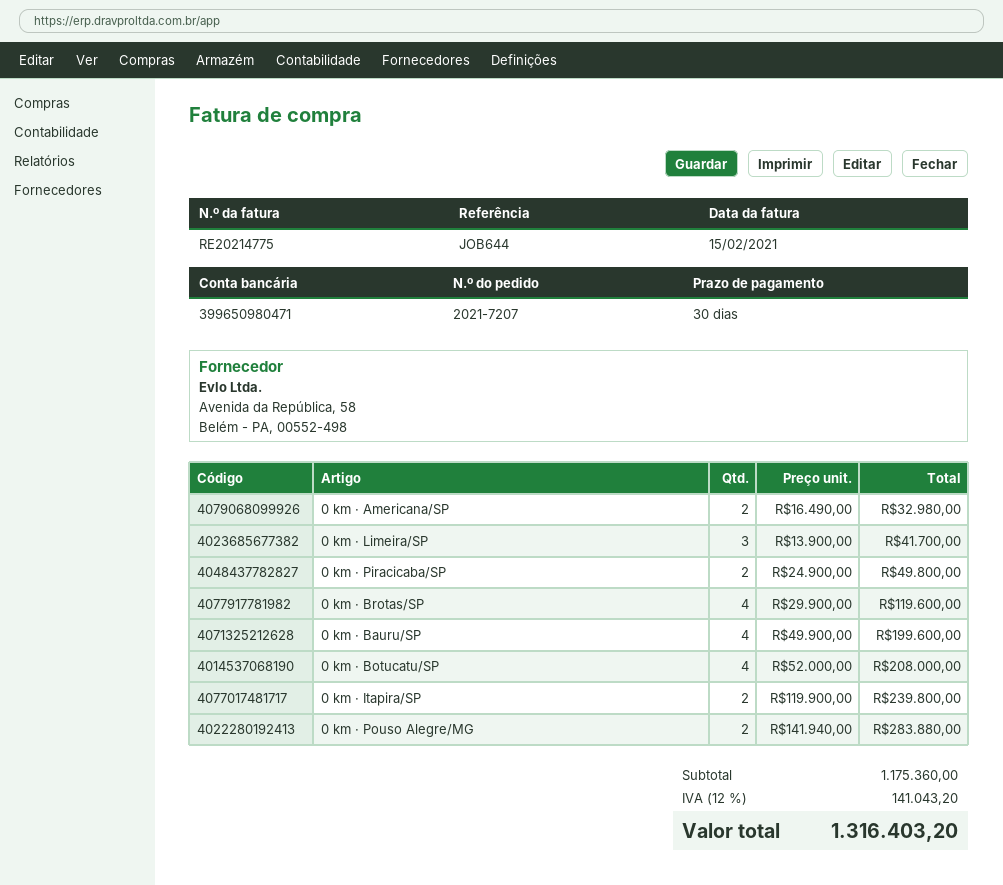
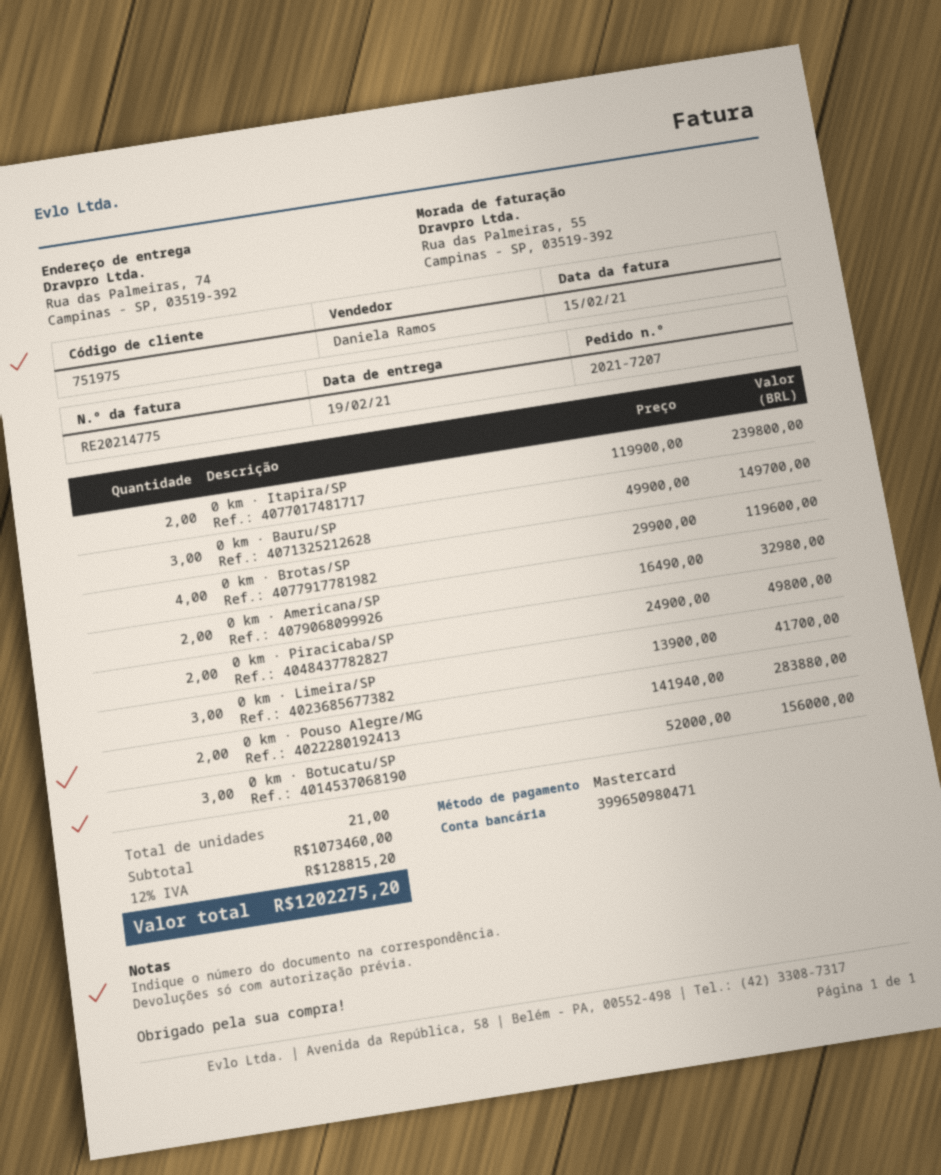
0 km · Bauru/SP: 4 x 49900.00 = 199600.00 -> 3 x 49900.00 = 149700.00
0 km · Botucatu/SP: 4 x 52000.00 = 208000.00 -> 3 x 52000.00 = 156000.00
subtotal: 1175360.00 -> 1073460.00
tax: 12% = 141043.20 -> 12% = 128815.20
total: 1316403.20 -> 1202275.20

